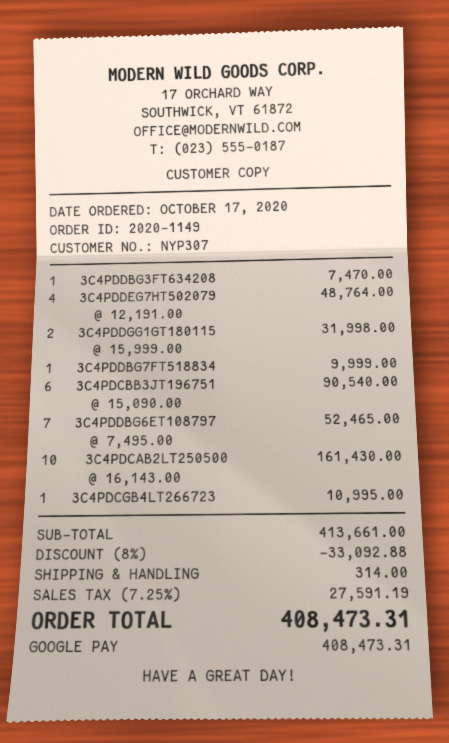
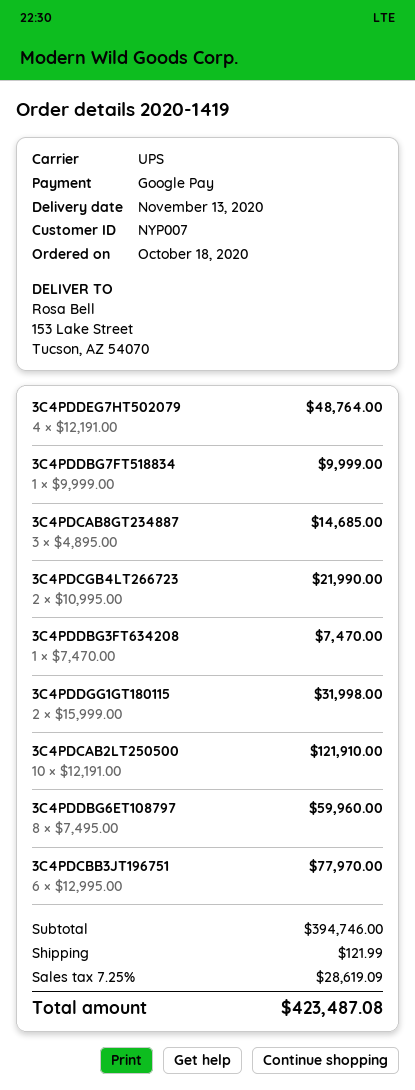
order number: 2020-1149 -> 2020-1419
order date: 2020-10-17 -> 2020-10-18
customer number: NYP307 -> NYP007
3C4PDCBB3JT196751: 6 x 15090.00 = 90540.00 -> 6 x 12995.00 = 77970.00
3C4PDDBG6ET108797: 7 x 7495.00 = 52465.00 -> 8 x 7495.00 = 59960.00
3C4PDCAB2LT250500: 10 x 16143.00 = 161430.00 -> 10 x 12191.00 = 121910.00
3C4PDCGB4LT266723: 1 x 10995.00 = 10995.00 -> 2 x 10995.00 = 21990.00
3C4PDCAB8GT234887: none -> 3 x 4895.00 = 14685.00
subtotal: 413661.00 -> 394746.00
discount: 8% = 33092.88 -> none
shipping: 314.00 -> 121.99
tax: 7.25% = 27591.19 -> 7.25% = 28619.09
total: 408473.31 -> 423487.08

